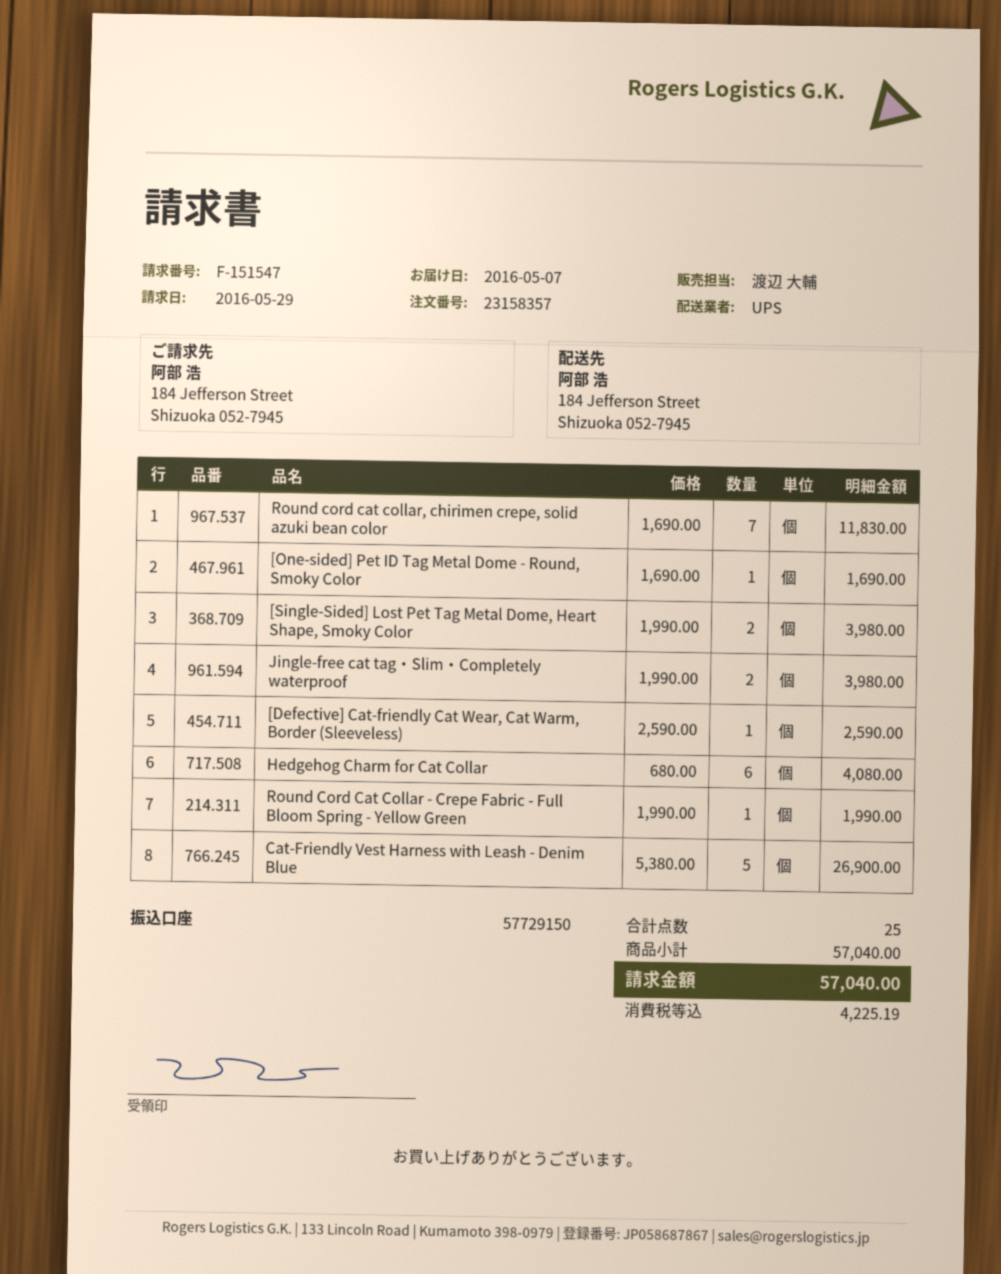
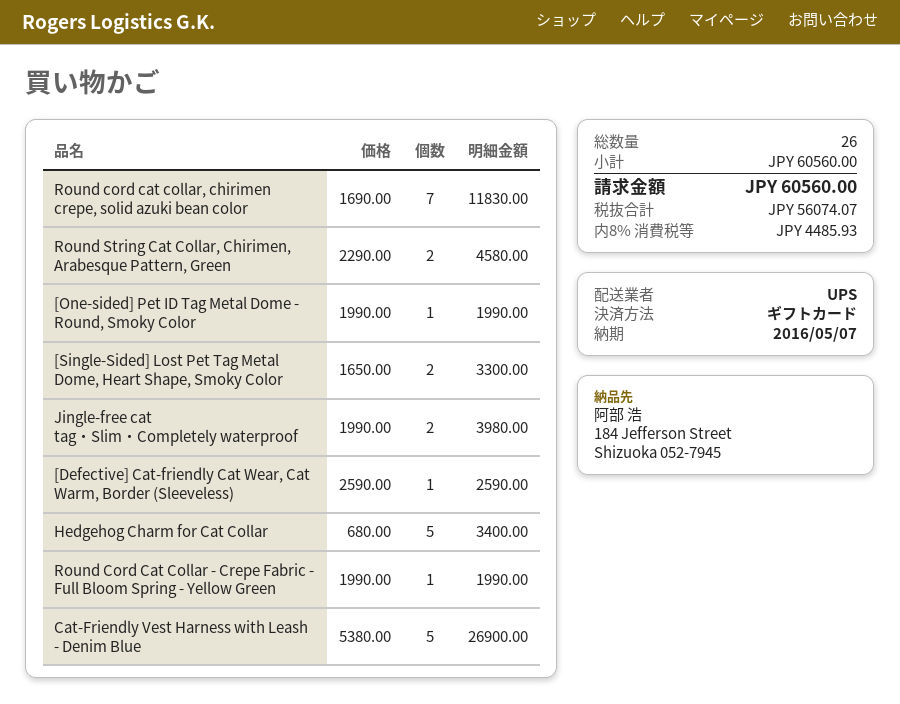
[One-sided] Pet ID Tag Metal Dome - Round, Smoky Color: 1 x 1690.00 = 1690.00 -> 1 x 1990.00 = 1990.00
[Single-Sided] Lost Pet Tag Metal Dome, Heart Shape, Smoky Color: 2 x 1990.00 = 3980.00 -> 2 x 1650.00 = 3300.00
Hedgehog Charm for Cat Collar: 6 x 680.00 = 4080.00 -> 5 x 680.00 = 3400.00
Round String Cat Collar, Chirimen, Arabesque Pattern, Green: none -> 2 x 2290.00 = 4580.00
total quantity: 25 -> 26
subtotal: 57040.00 -> 60560.00
tax: 4225.19 -> 4485.93
total: 57040.00 -> 60560.00

